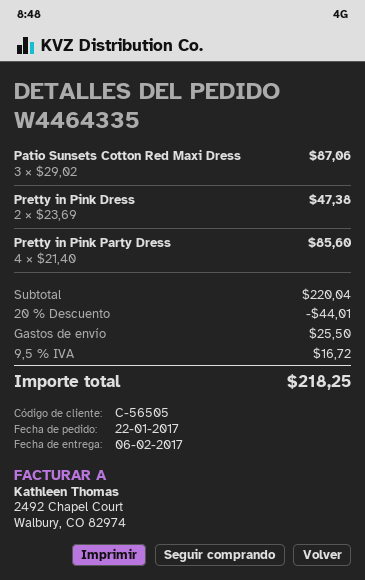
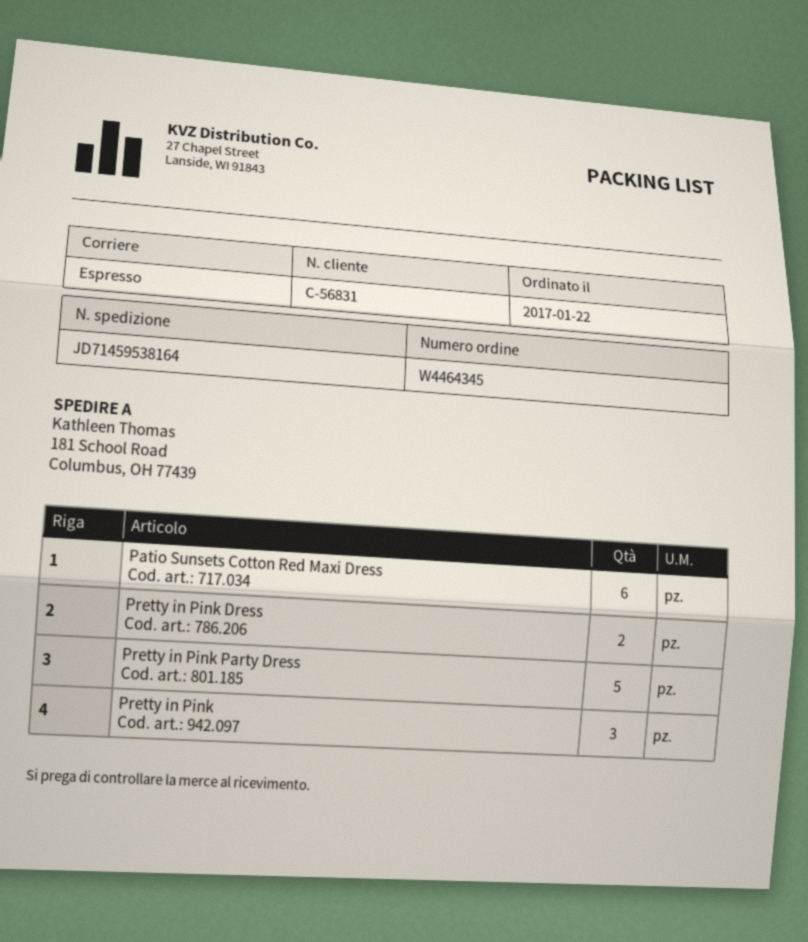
order number: W4464335 -> W4464345
customer number: C-56505 -> C-56831
Patio Sunsets Cotton Red Maxi Dress: 3 -> 6
Pretty in Pink Party Dress: 4 -> 5
Pretty in Pink: none -> 3

